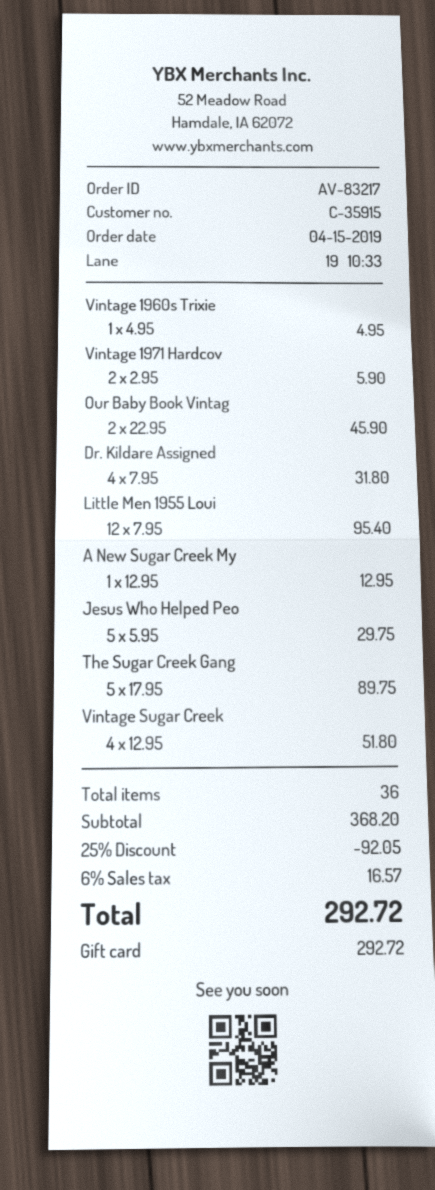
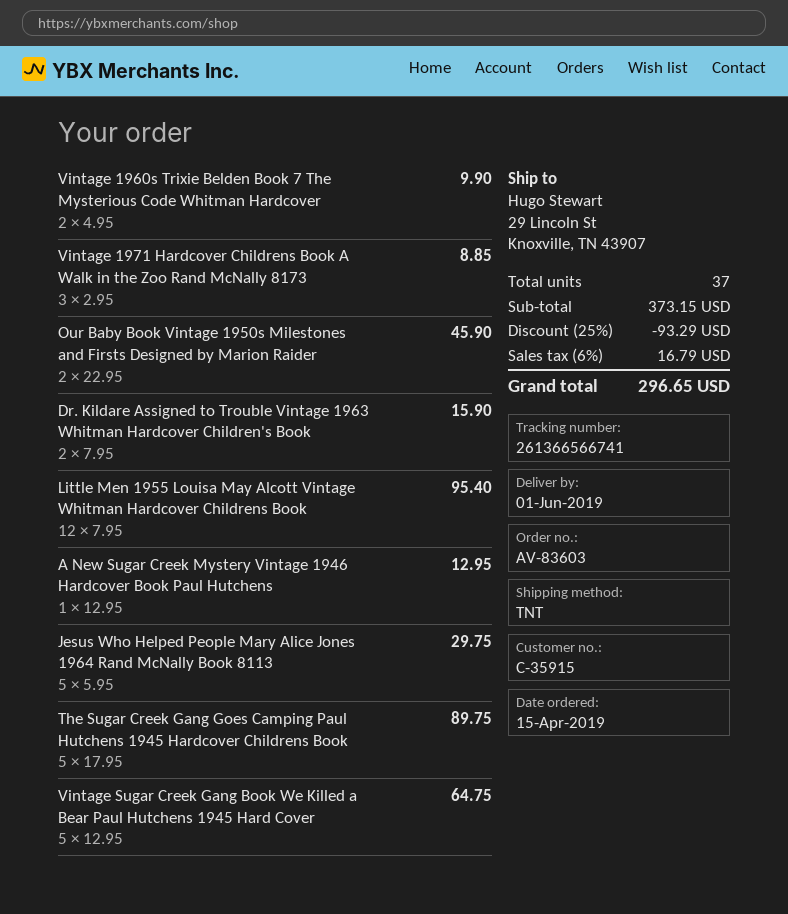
order number: AV-83217 -> AV-83603
Vintage 1960s Trixie: 1 x 4.95 = 4.95 -> 2 x 4.95 = 9.90
Vintage 1971 Hardcov: 2 x 2.95 = 5.90 -> 3 x 2.95 = 8.85
Dr. Kildare Assigned: 4 x 7.95 = 31.80 -> 2 x 7.95 = 15.90
Vintage Sugar Creek: 4 x 12.95 = 51.80 -> 5 x 12.95 = 64.75
total quantity: 36 -> 37
subtotal: 368.20 -> 373.15
discount: 25% = 92.05 -> 25% = 93.29
tax: 6% = 16.57 -> 6% = 16.79
total: 292.72 -> 296.65

